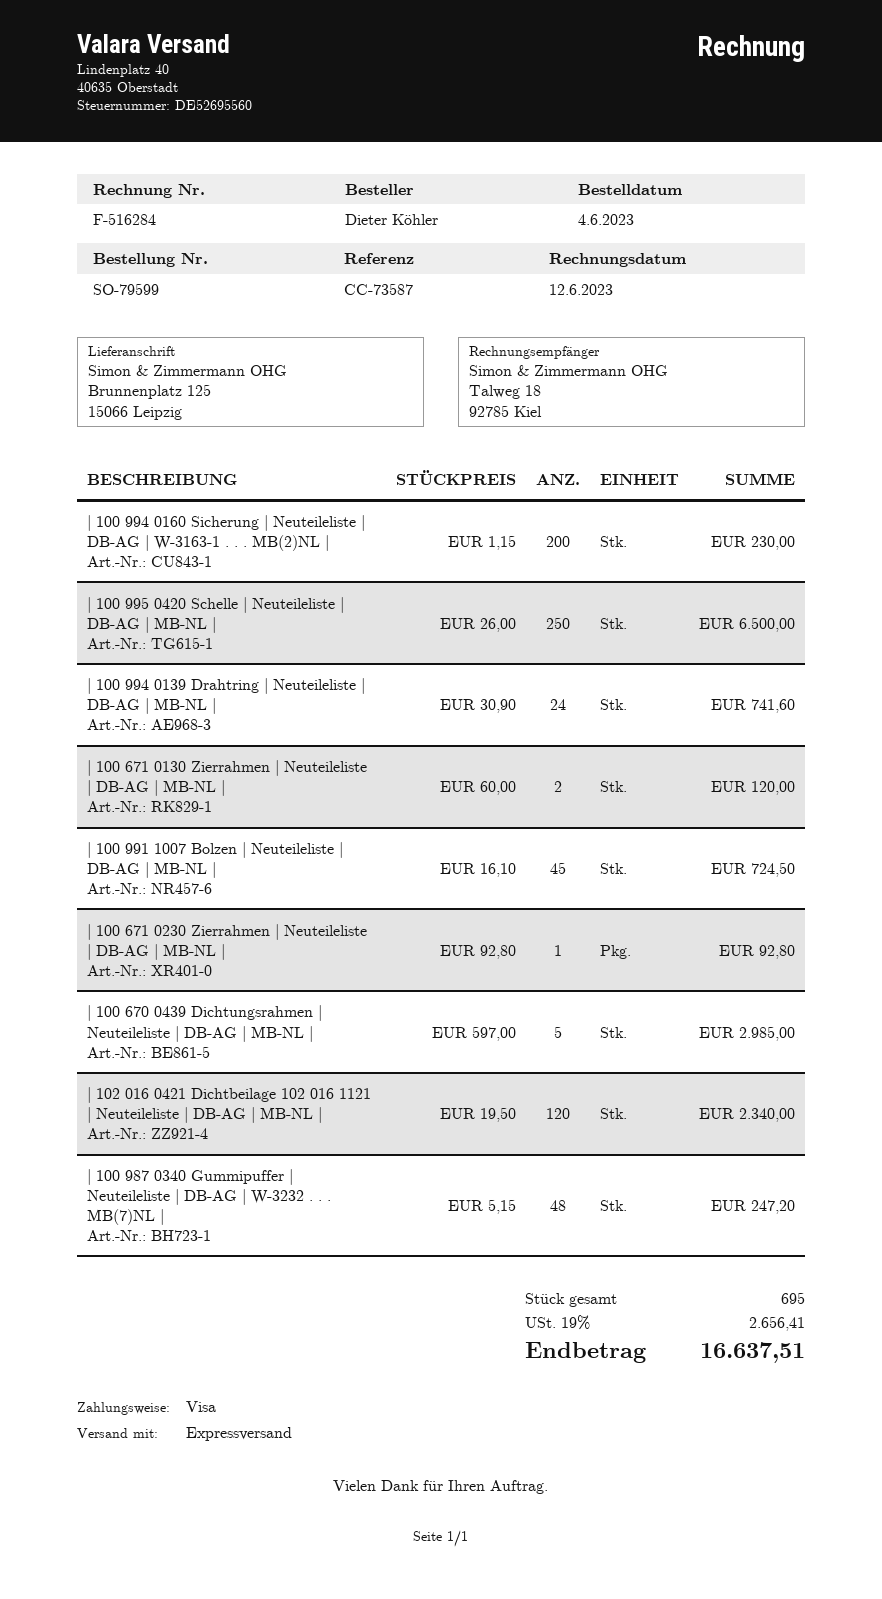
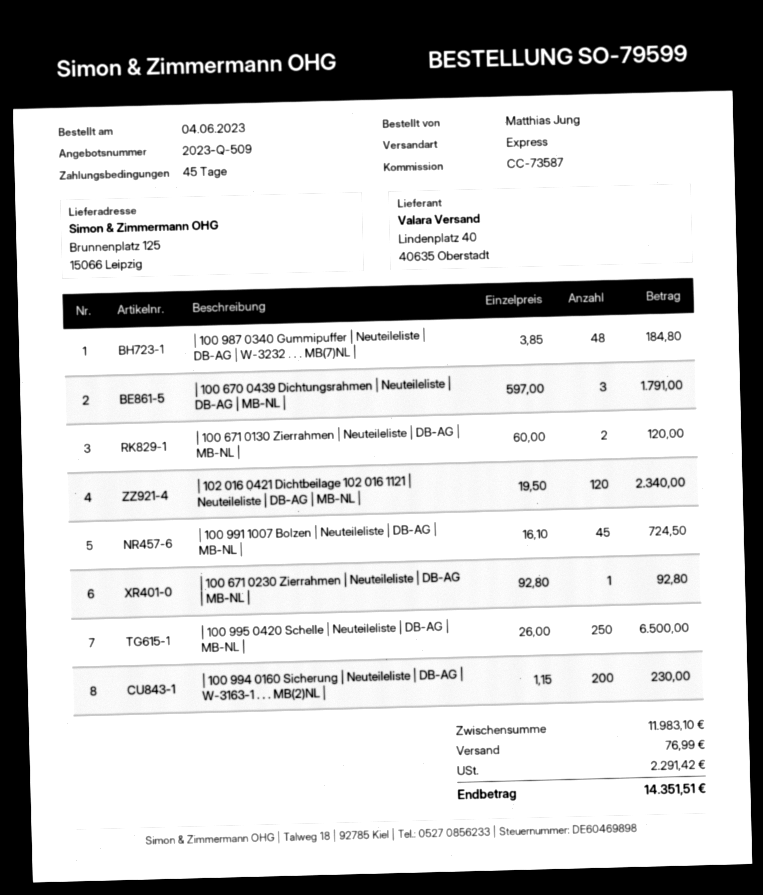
ordered by: Dieter Köhler -> Matthias Jung
| 100 994 0139 Drahtring | Neuteileliste | DB-AG | MB-NL |: 24 x 30.90 = 741.60 -> none
| 100 670 0439 Dichtungsrahmen | Neuteileliste | DB-AG | MB-NL |: 5 x 597.00 = 2985.00 -> 3 x 597.00 = 1791.00
| 100 987 0340 Gummipuffer | Neuteileliste | DB-AG | W-3232 . . . MB(7)NL |: 48 x 5.15 = 247.20 -> 48 x 3.85 = 184.80
shipping: none -> 76.99
tax: 2656.41 -> 2291.42
total: 16637.51 -> 14351.51

